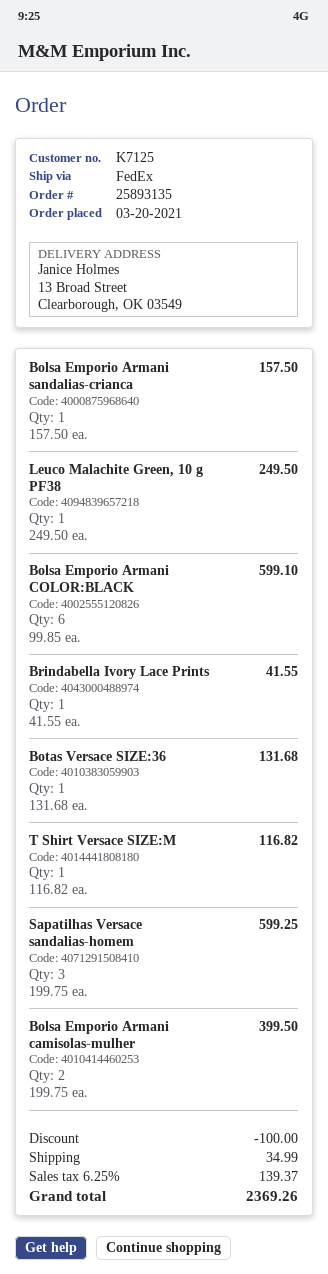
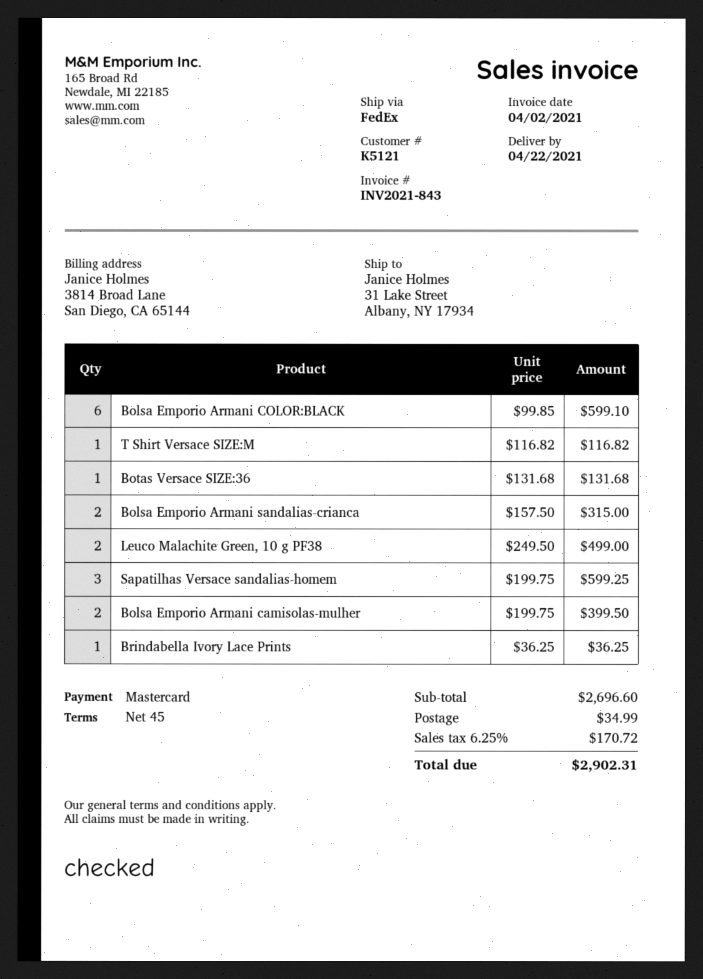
customer number: K7125 -> K5121
ship to: 13 Broad Street, Clearborough, OK 03549 -> 31 Lake Street, Albany, NY 17934
Bolsa Emporio Armani sandalias-crianca: 1 x 157.50 = 157.50 -> 2 x 157.50 = 315.00
Leuco Malachite Green, 10 g PF38: 1 x 249.50 = 249.50 -> 2 x 249.50 = 499.00
Brindabella Ivory Lace Prints: 1 x 41.55 = 41.55 -> 1 x 36.25 = 36.25
discount: 100.00 -> none
tax: 6.25% = 139.37 -> 6.25% = 170.72
total: 2369.26 -> 2902.31

